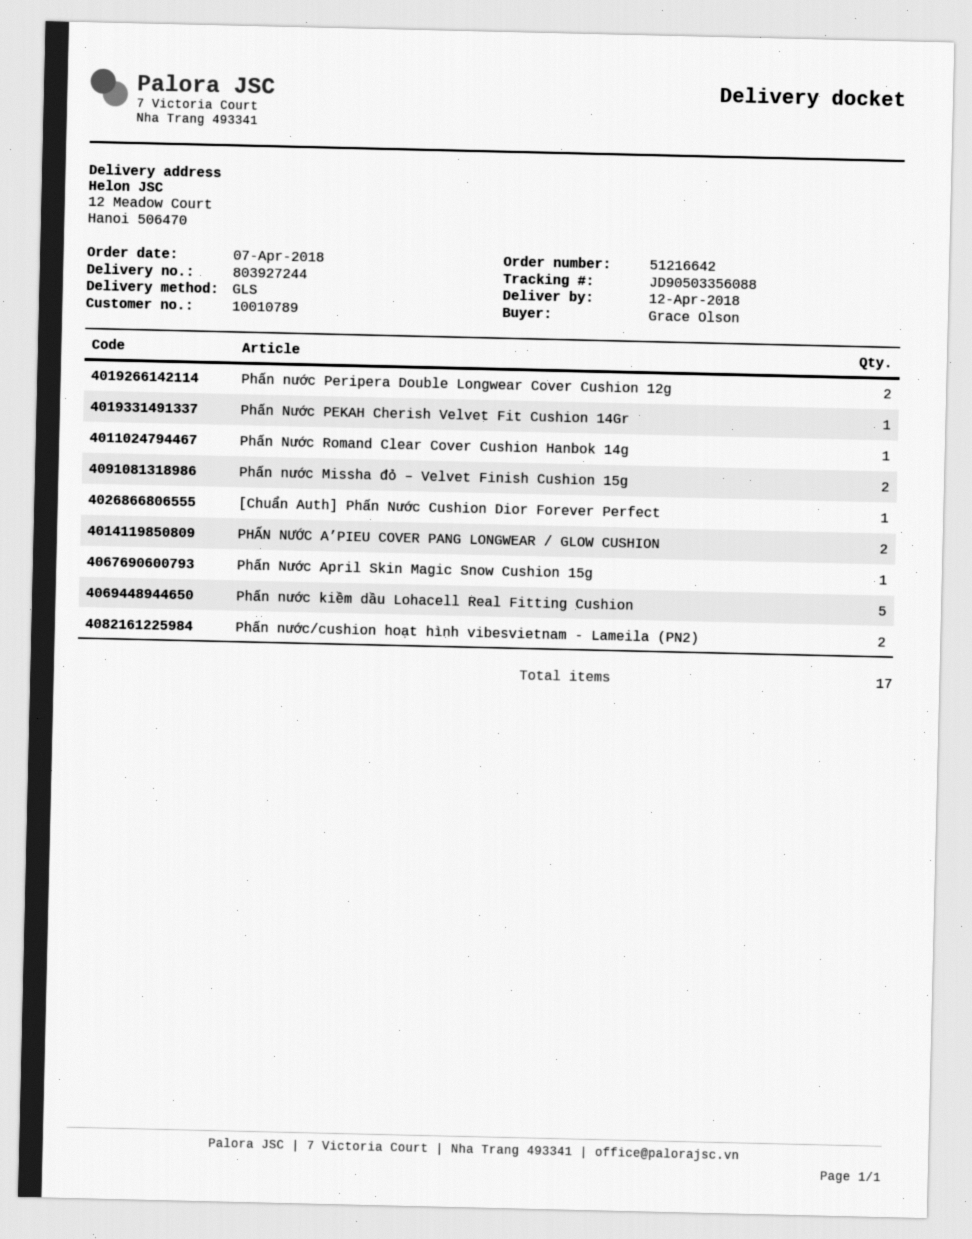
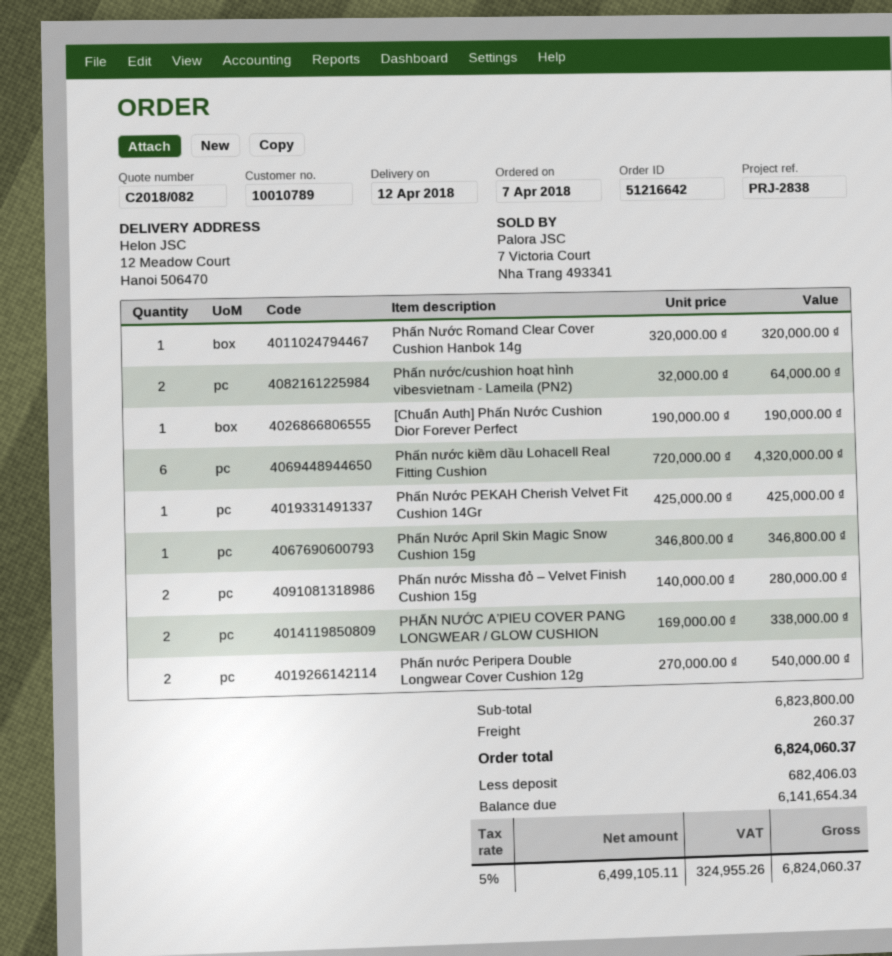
Phấn nước kiềm dầu Lohacell Real Fitting Cushion: 5 -> 6

